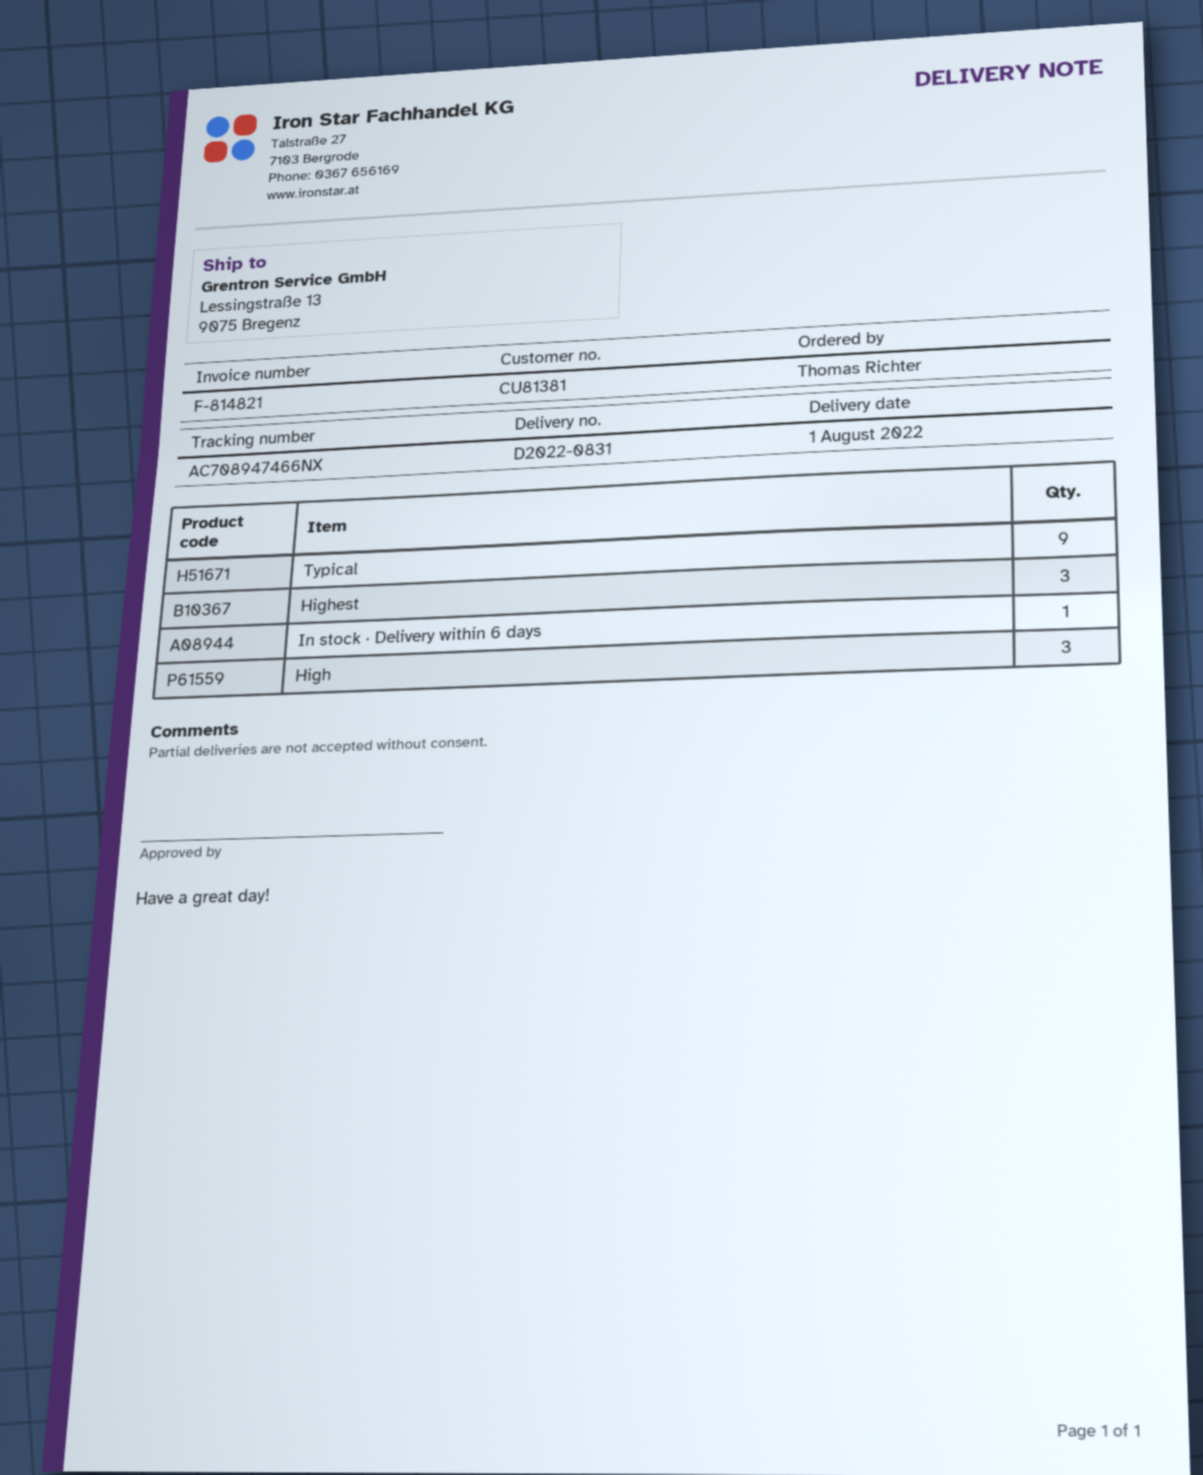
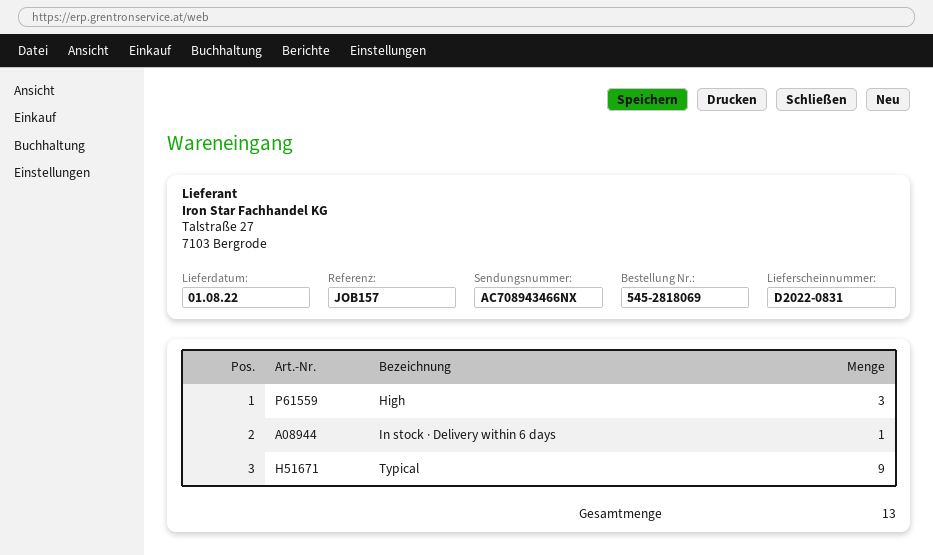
tracking number: AC708947466NX -> AC708943466NX
Highest: 3 -> none

